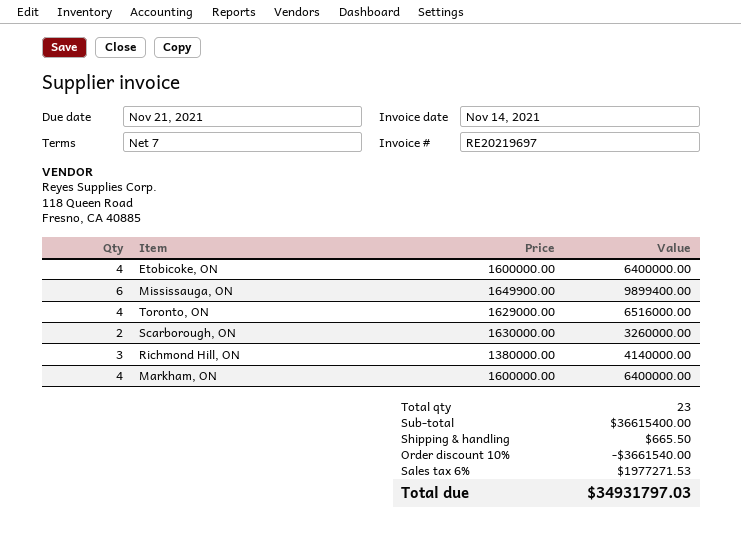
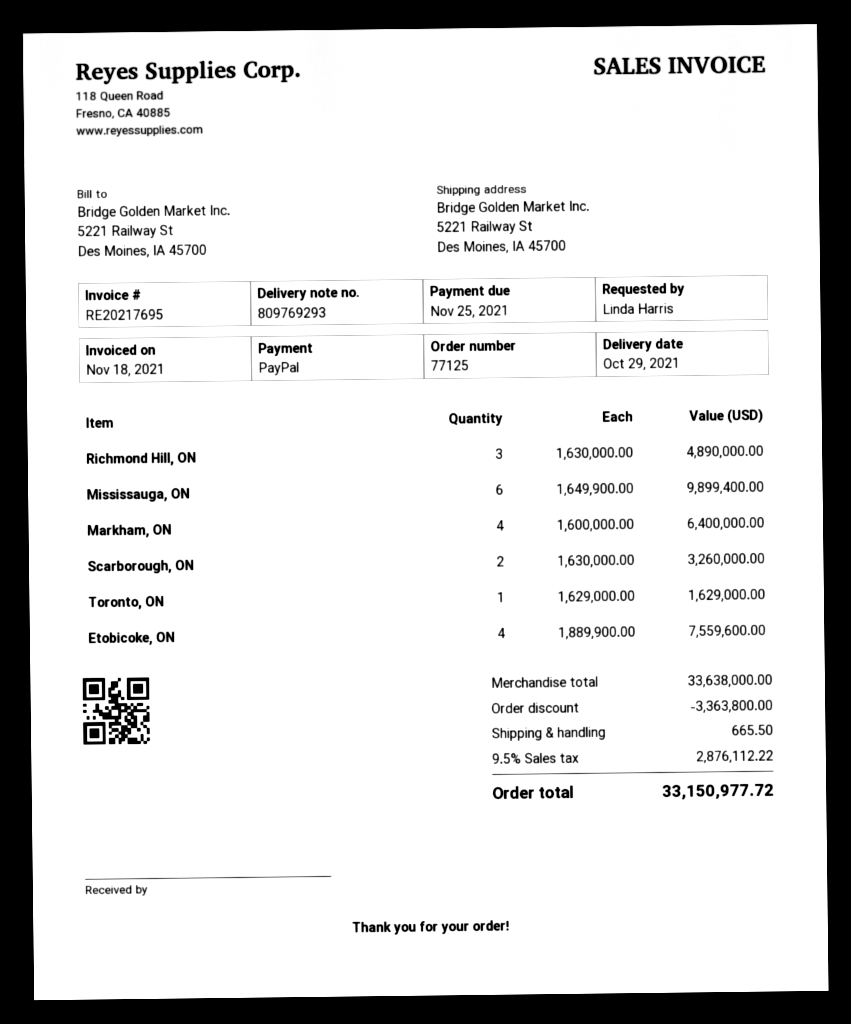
invoice number: RE20219697 -> RE20217695
invoice date: 2021-11-14 -> 2021-11-18
due date: 2021-11-21 -> 2021-11-25
Etobicoke, ON: 4 x 1600000.00 = 6400000.00 -> 4 x 1889900.00 = 7559600.00
Toronto, ON: 4 x 1629000.00 = 6516000.00 -> 1 x 1629000.00 = 1629000.00
Richmond Hill, ON: 3 x 1380000.00 = 4140000.00 -> 3 x 1630000.00 = 4890000.00
subtotal: 36615400.00 -> 33638000.00
discount: 3661540.00 -> 3363800.00
tax: 6% = 1977271.53 -> 9.5% = 2876112.22
total: 34931797.03 -> 33150977.72

